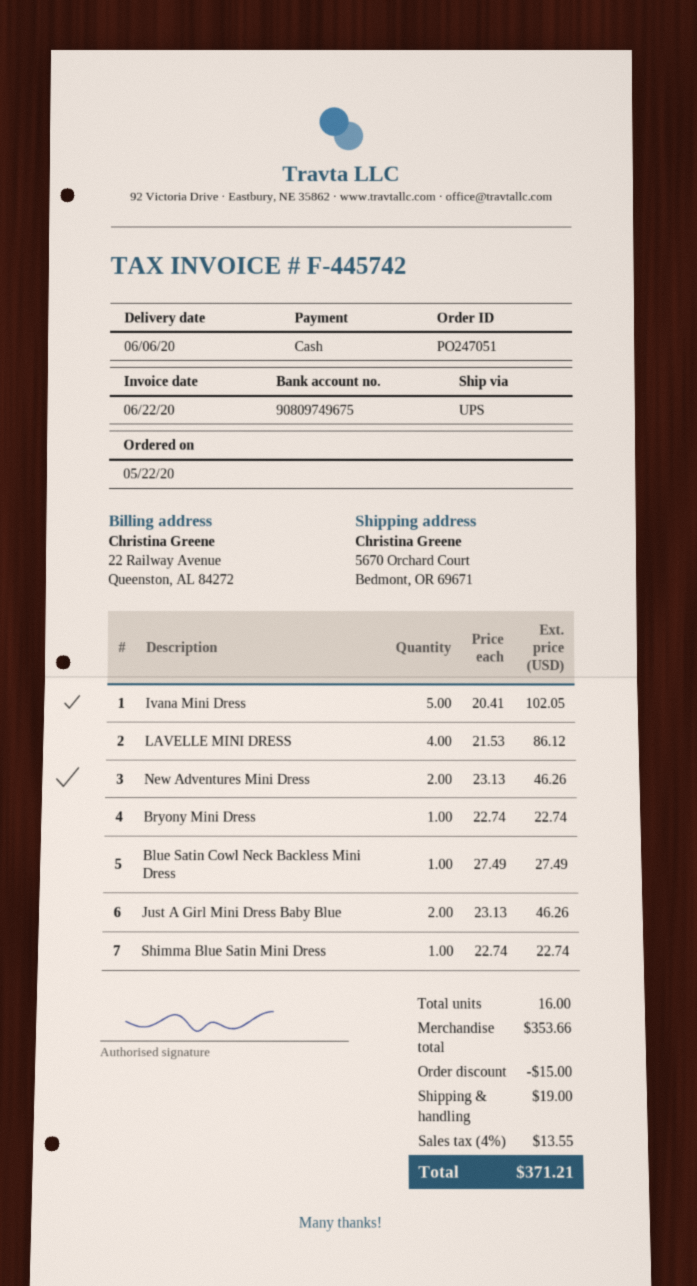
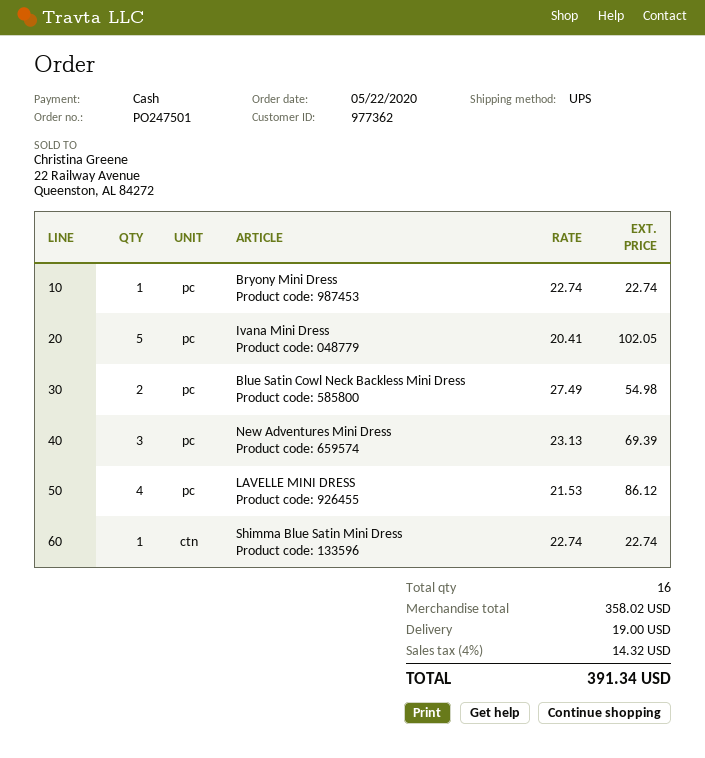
order number: PO247051 -> PO247501
New Adventures Mini Dress: 2 x 23.13 = 46.26 -> 3 x 23.13 = 69.39
Blue Satin Cowl Neck Backless Mini Dress: 1 x 27.49 = 27.49 -> 2 x 27.49 = 54.98
Just A Girl Mini Dress Baby Blue: 2 x 23.13 = 46.26 -> none
subtotal: 353.66 -> 358.02
discount: 15.00 -> none
tax: 4% = 13.55 -> 4% = 14.32
total: 371.21 -> 391.34

